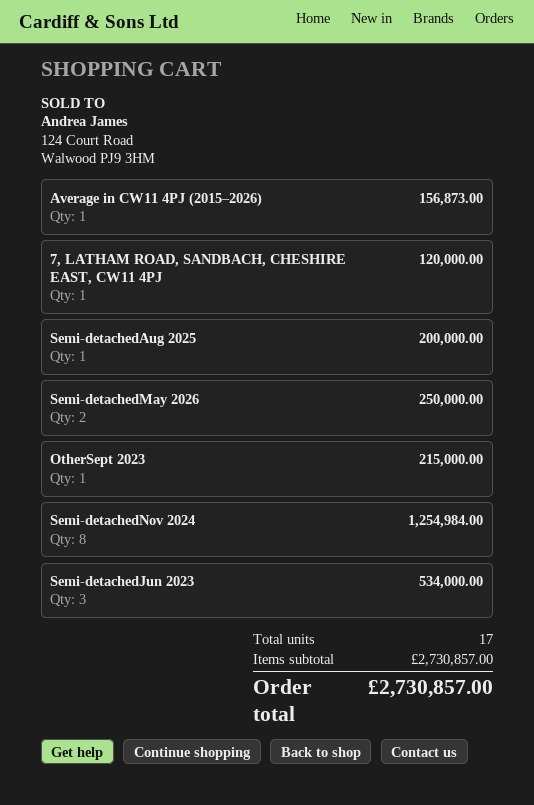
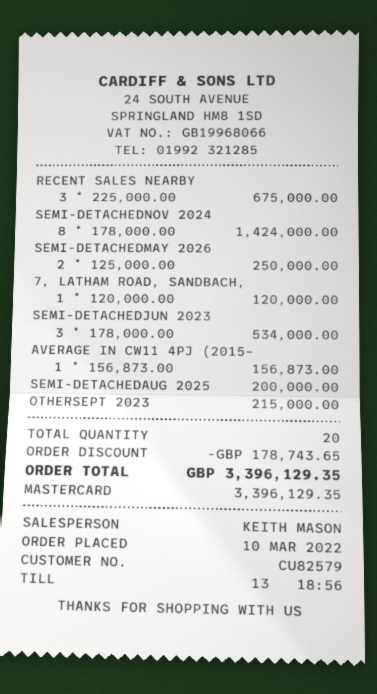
Semi-detachedNov 2024: 8 for 1254984.00 -> 8 for 1424000.00
RECENT SALES NEARBY: none -> 3 for 675000.00
total quantity: 17 -> 20
discount: none -> 178743.65
total: 2730857.00 -> 3396129.35

